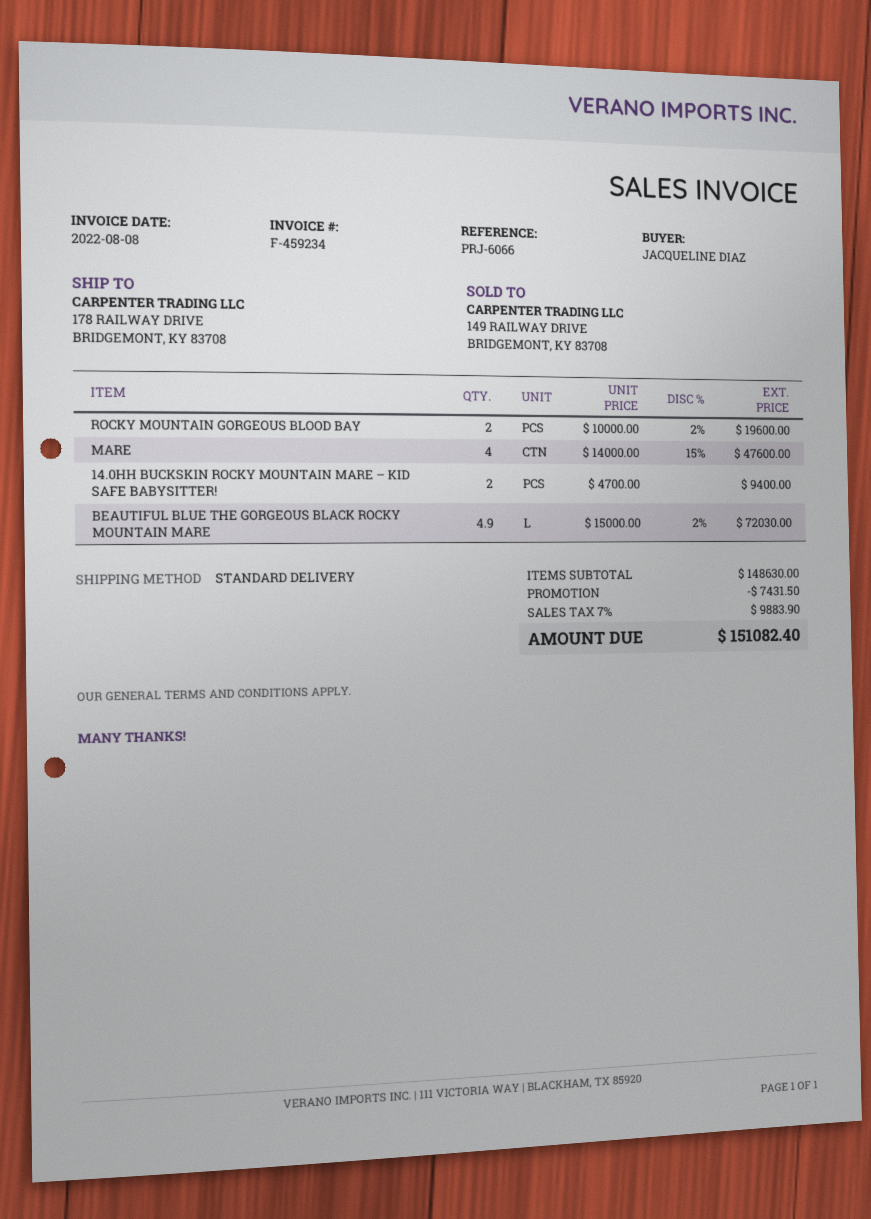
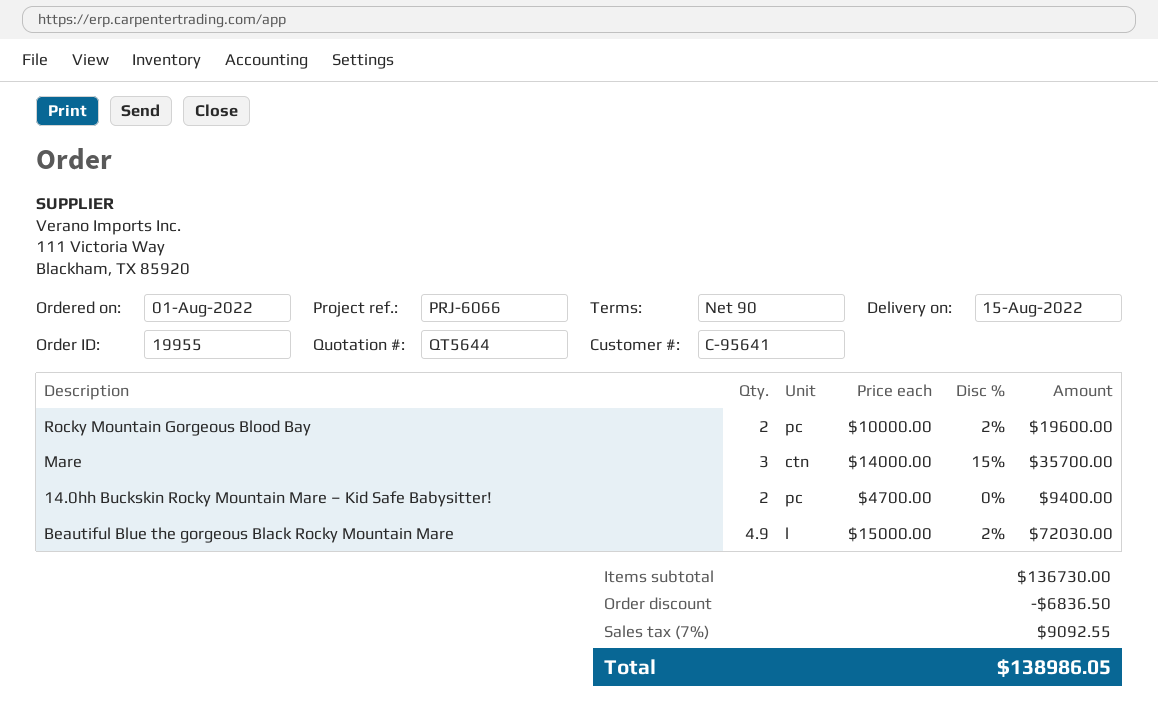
MARE: 4 x 14000.00 - 15% = 47600.00 -> 3 x 14000.00 - 15% = 35700.00
subtotal: 148630.00 -> 136730.00
discount: 7431.50 -> 6836.50
tax: 7% = 9883.90 -> 7% = 9092.55
total: 151082.40 -> 138986.05

